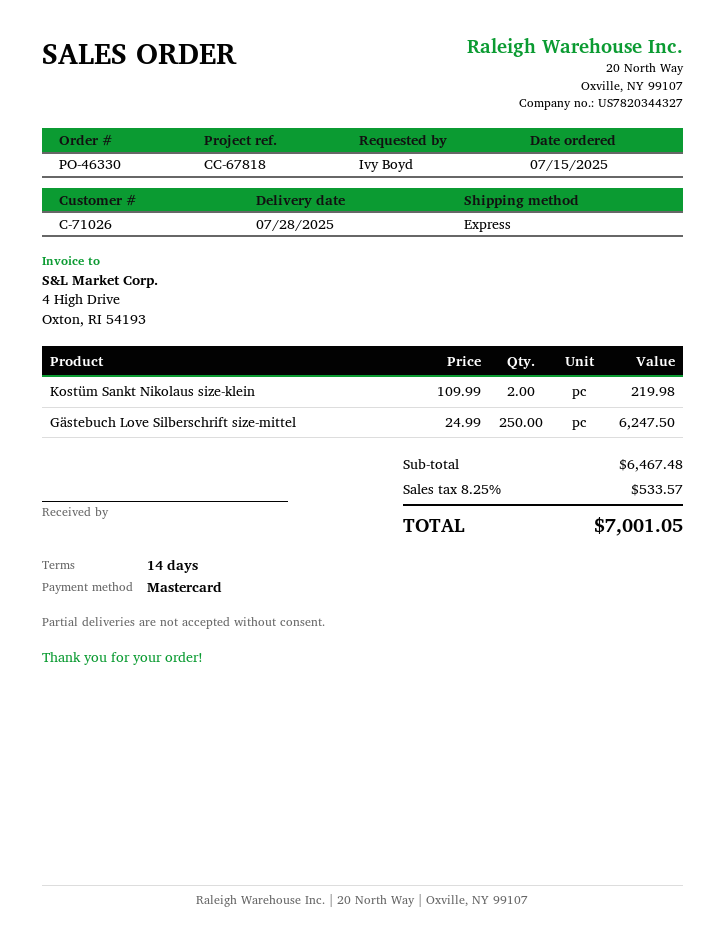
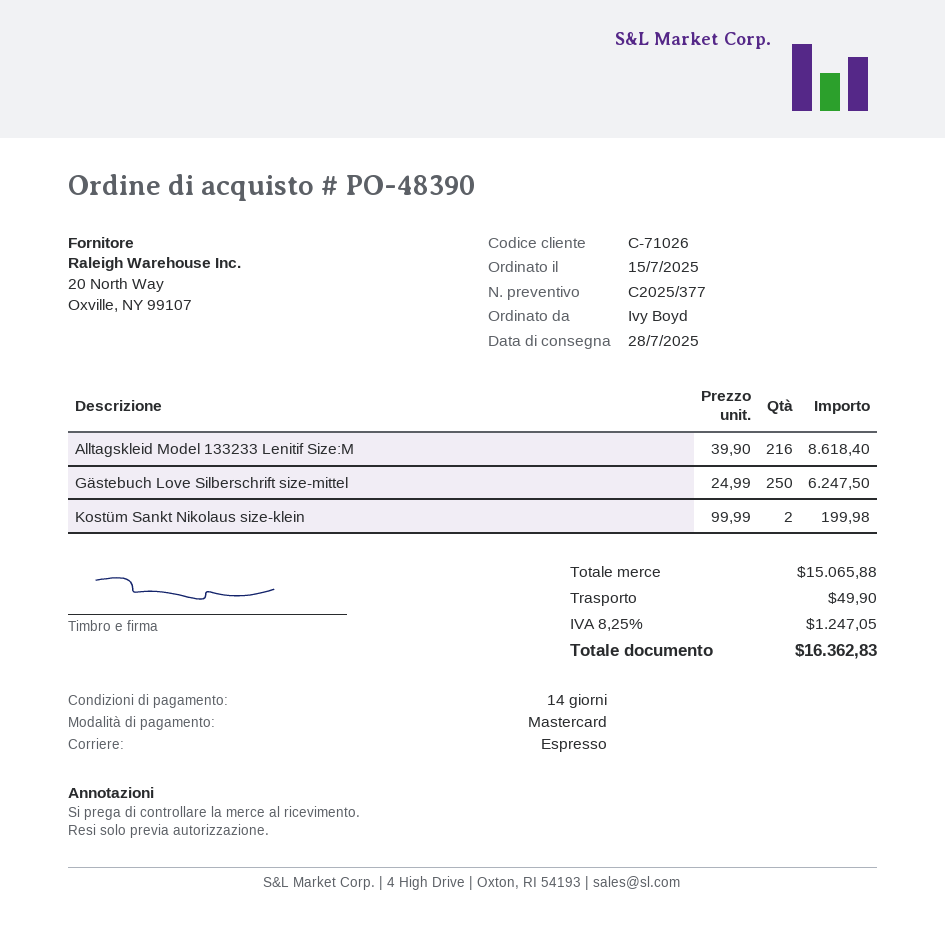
order number: PO-46330 -> PO-48390
Kostüm Sankt Nikolaus size-klein: 2 x 109.99 = 219.98 -> 2 x 99.99 = 199.98
Alltagskleid Model 133233 Lenitif Size:M: none -> 216 x 39.90 = 8618.40
subtotal: 6467.48 -> 15065.88
shipping: none -> 49.90
tax: 8.25% = 533.57 -> 8.25% = 1247.05
total: 7001.05 -> 16362.83

